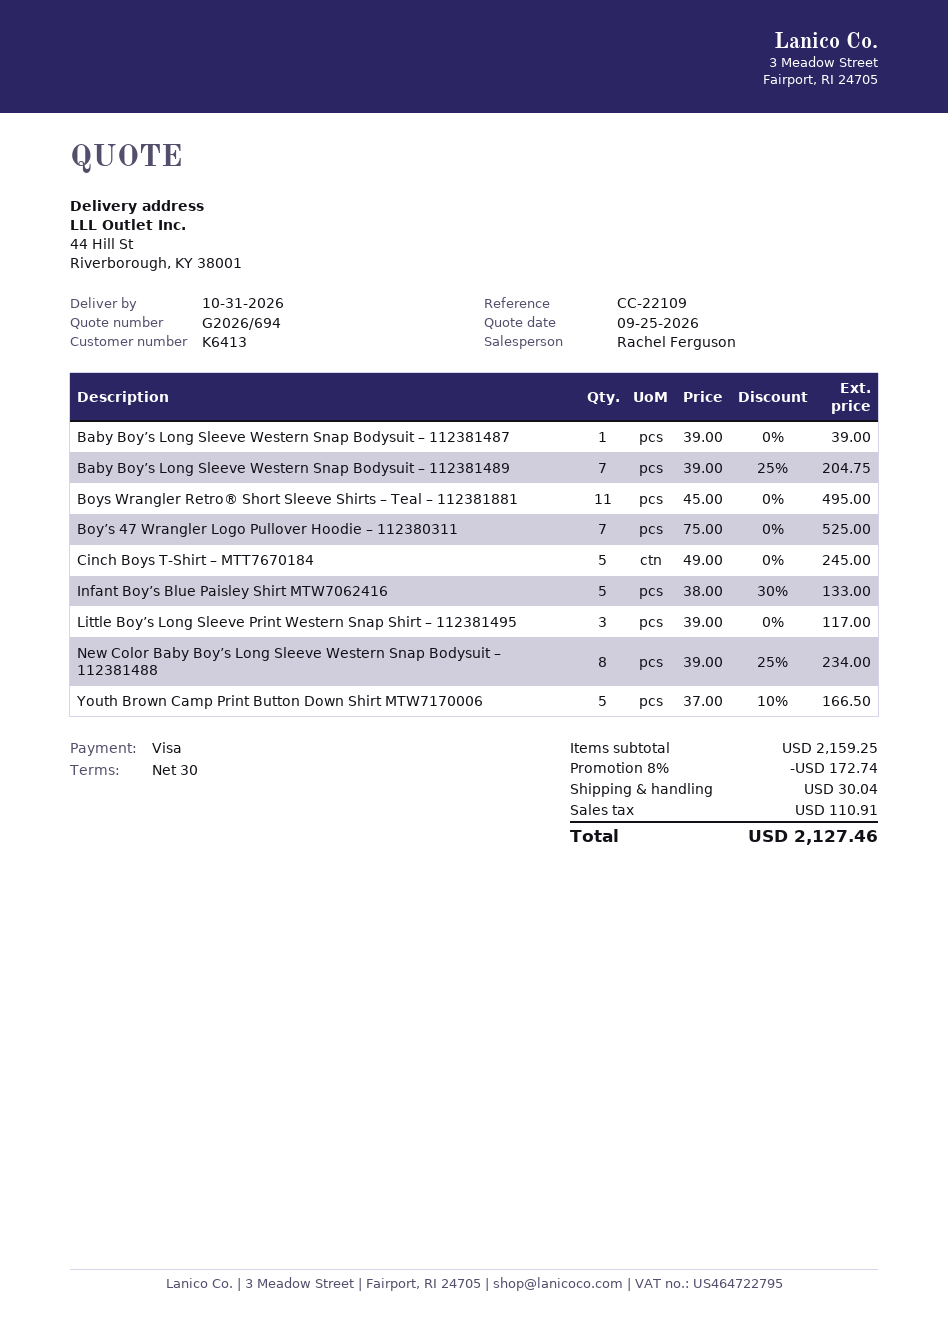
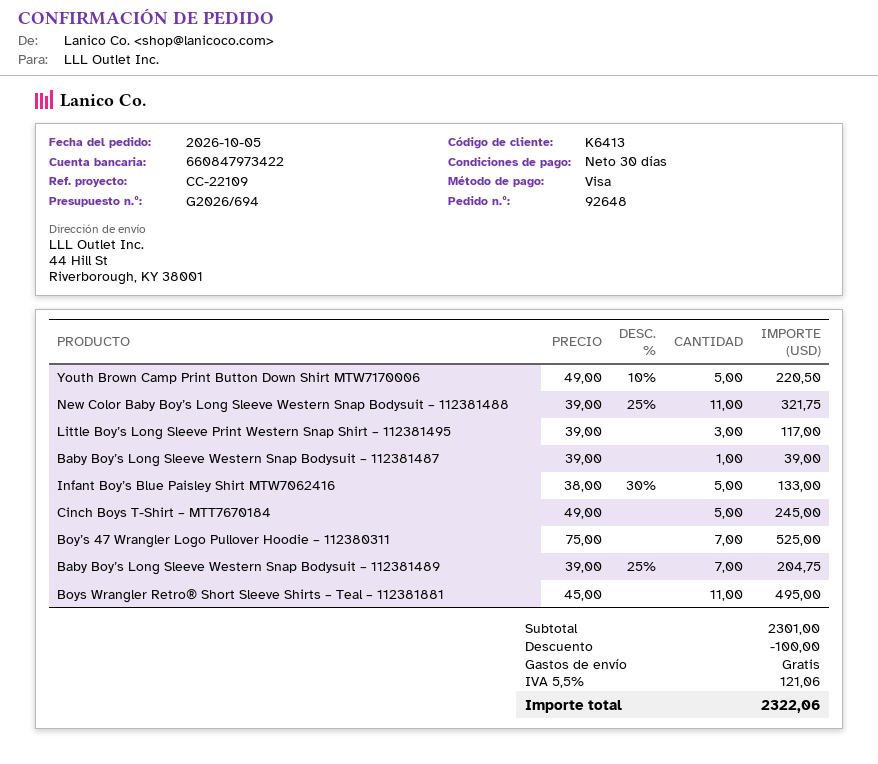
New Color Baby Boy’s Long Sleeve Western Snap Bodysuit – 112381488: 8 x 39.00 - 25% = 234.00 -> 11 x 39.00 - 25% = 321.75
Youth Brown Camp Print Button Down Shirt MTW7170006: 5 x 37.00 - 10% = 166.50 -> 5 x 49.00 - 10% = 220.50
subtotal: 2159.25 -> 2301.00
discount: 172.74 -> 100.00
shipping: 30.04 -> 0.00
tax: 110.91 -> 121.06
total: 2127.46 -> 2322.06

